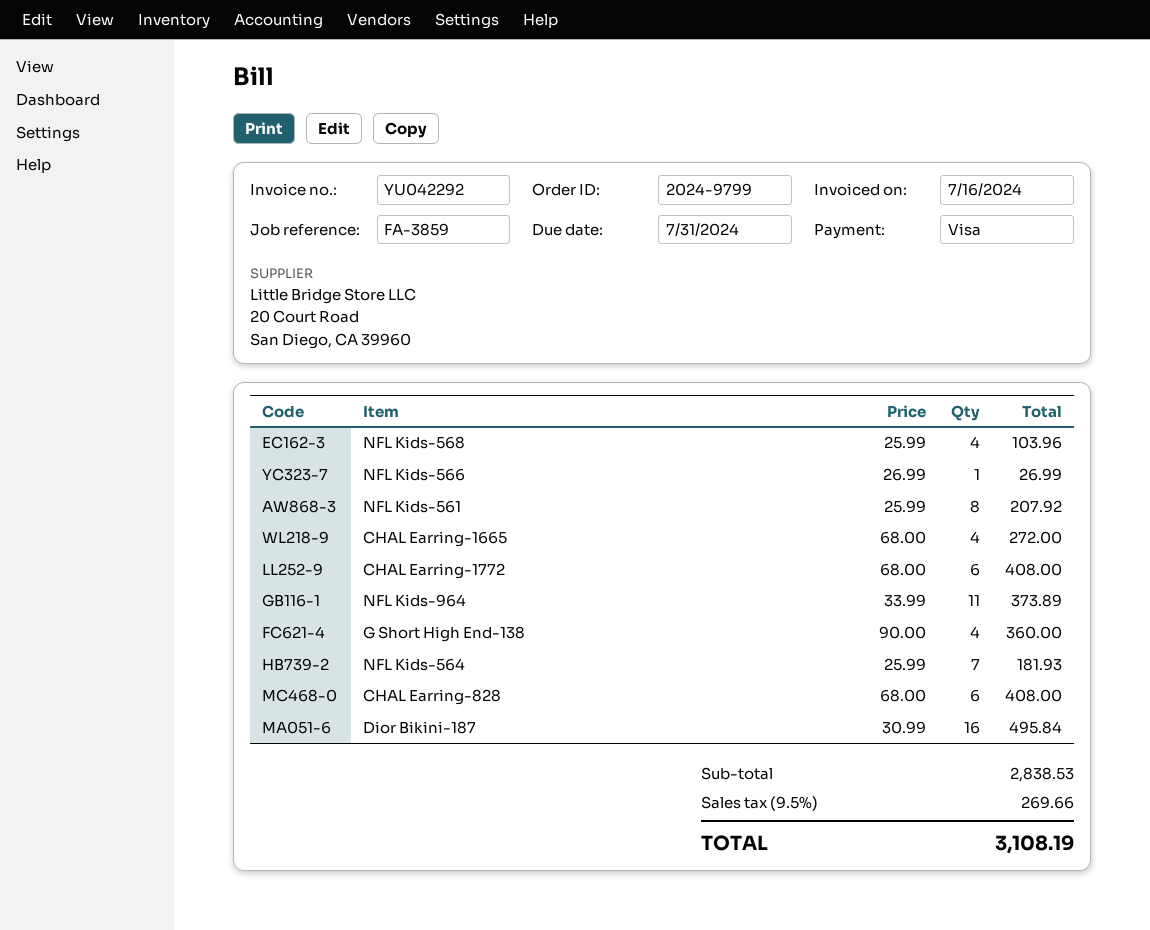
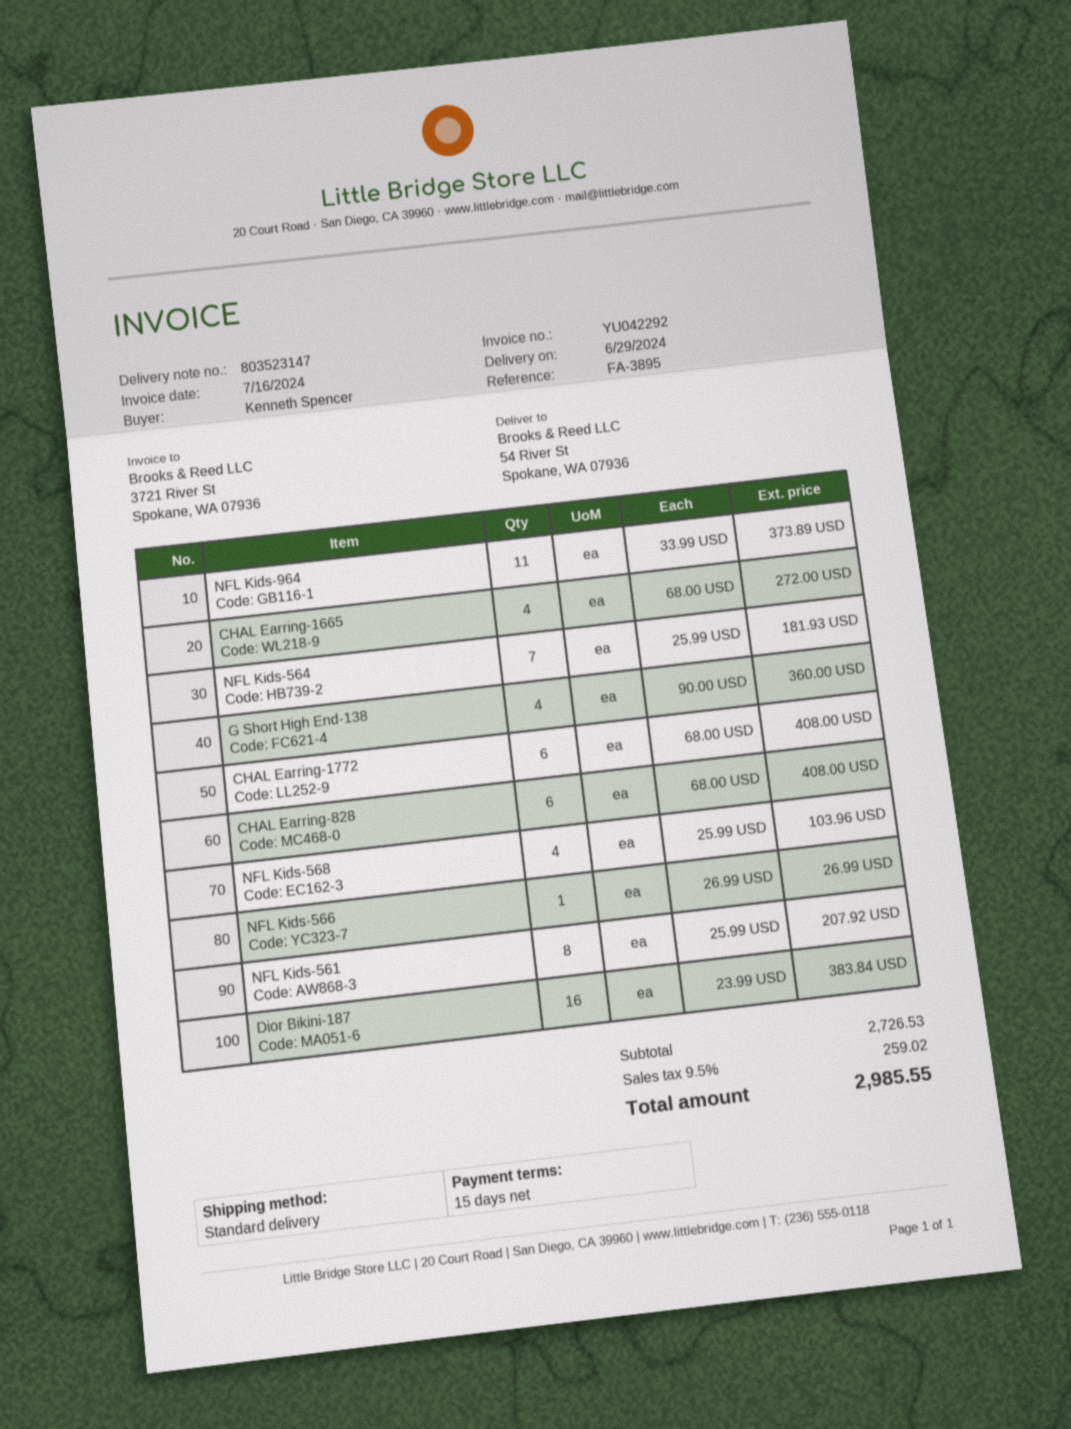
reference: FA-3859 -> FA-3895
Dior Bikini-187: 16 x 30.99 = 495.84 -> 16 x 23.99 = 383.84
subtotal: 2838.53 -> 2726.53
tax: 9.5% = 269.66 -> 9.5% = 259.02
total: 3108.19 -> 2985.55

